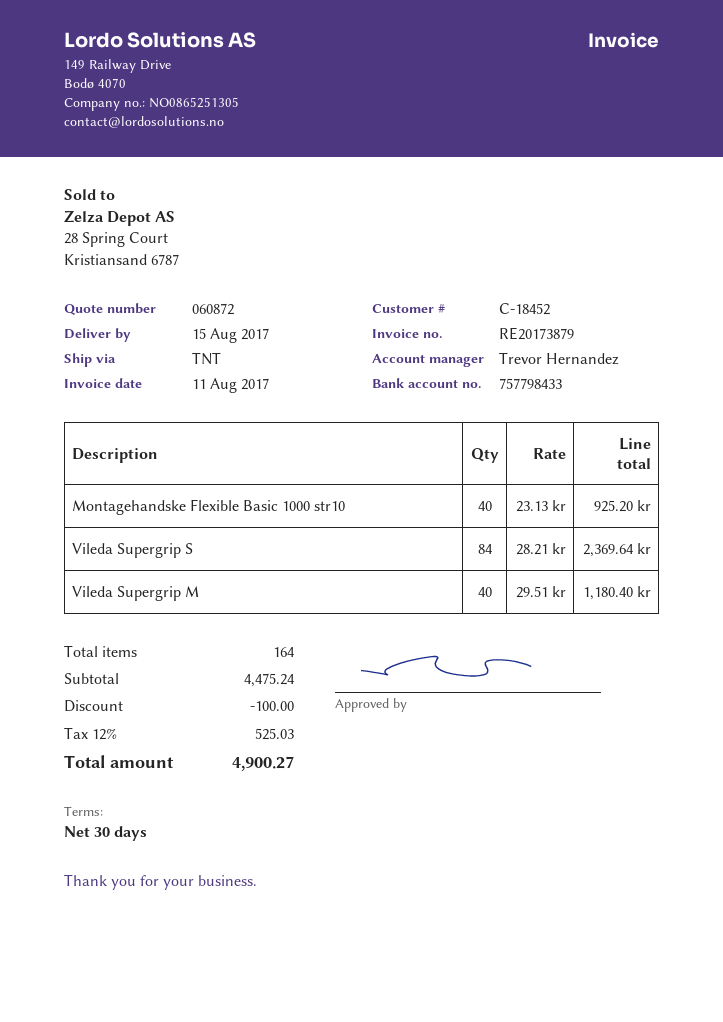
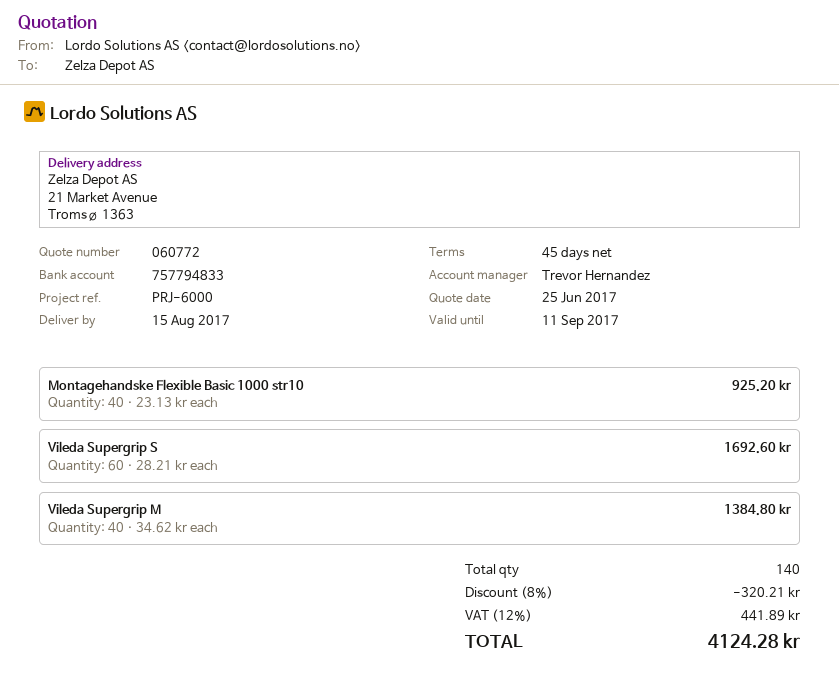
quote number: 060872 -> 060772
payment terms: 30 days -> 45 days
bank account: 757798433 -> 757794833
Vileda Supergrip S: 84 x 28.21 = 2369.64 -> 60 x 28.21 = 1692.60
Vileda Supergrip M: 40 x 29.51 = 1180.40 -> 40 x 34.62 = 1384.80
total quantity: 164 -> 140
discount: 100.00 -> 320.21
tax: 12% = 525.03 -> 12% = 441.89
total: 4900.27 -> 4124.28

